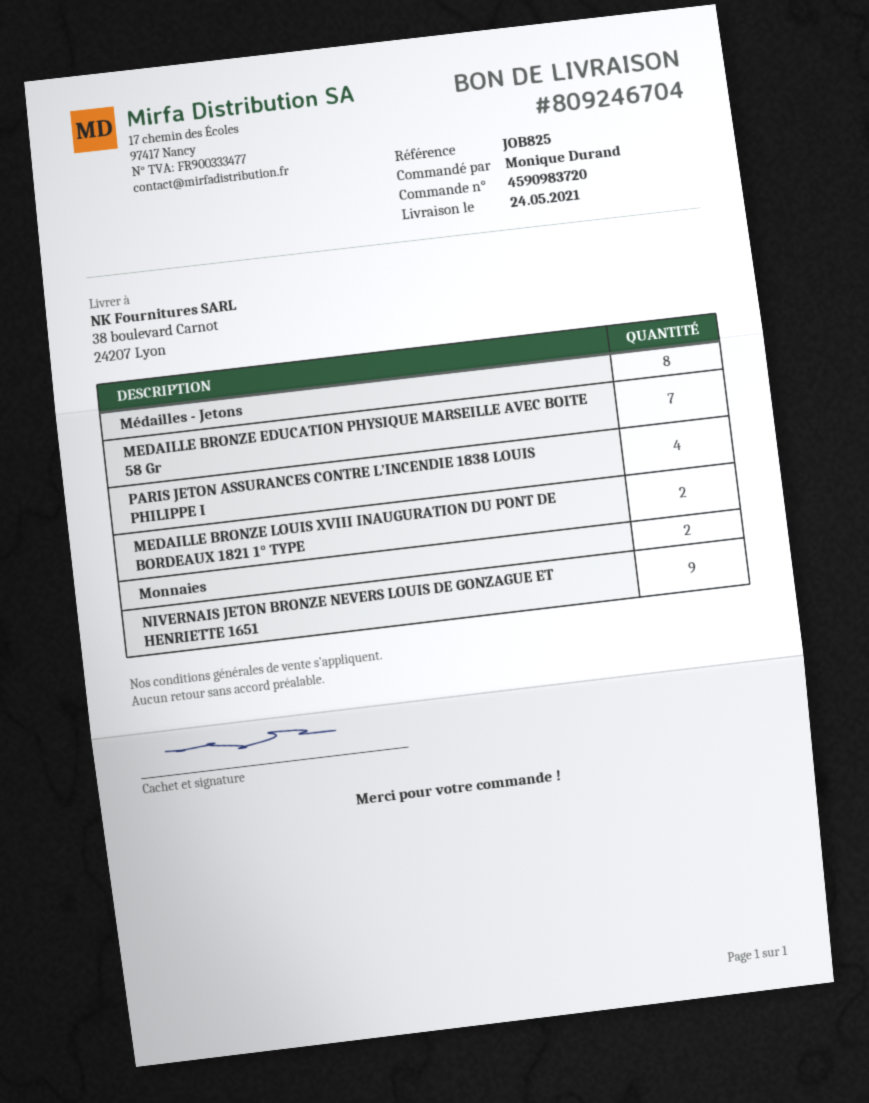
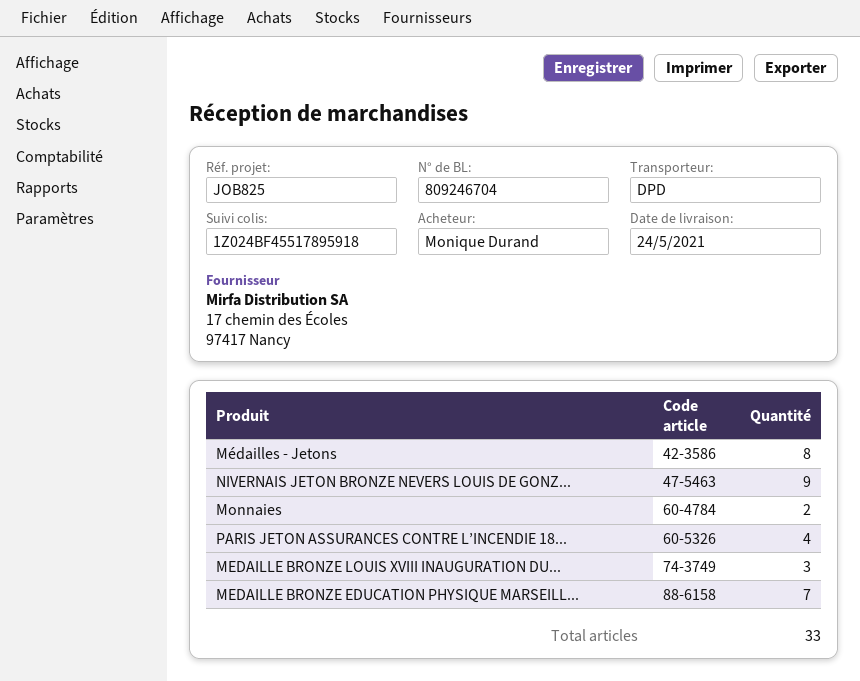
MEDAILLE BRONZE LOUIS XVIII INAUGURATION DU PONT DE BORDEAUX 1821 1° TYPE: 2 -> 3

